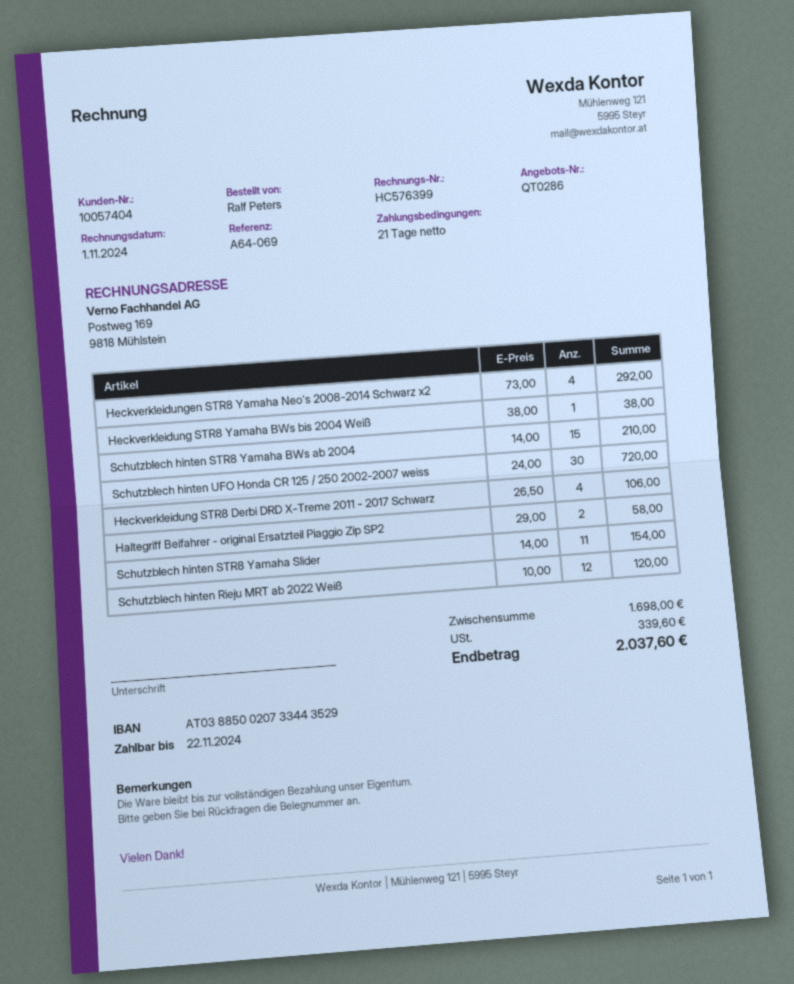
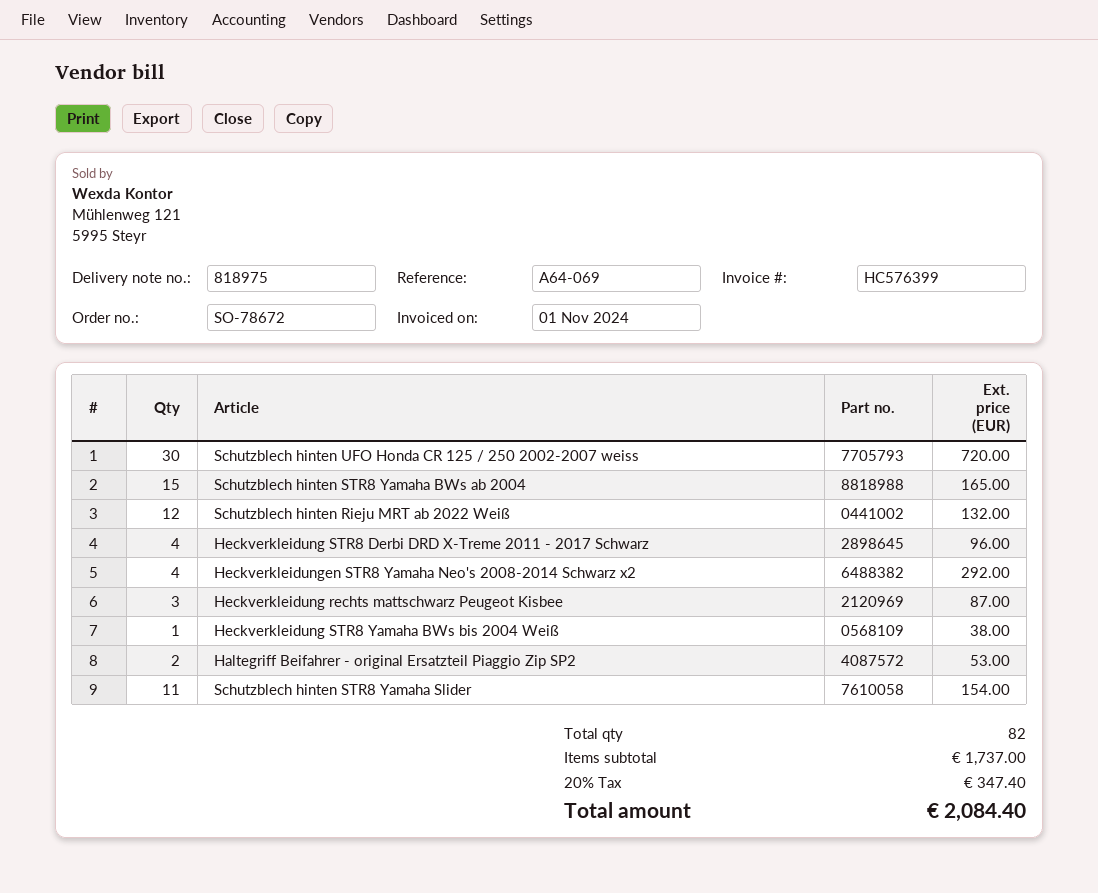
Schutzblech hinten STR8 Yamaha BWs ab 2004: 15 for 210.00 -> 15 for 165.00
Heckverkleidung STR8 Derbi DRD X-Treme 2011 - 2017 Schwarz: 4 for 106.00 -> 4 for 96.00
Haltegriff Beifahrer - original Ersatzteil Piaggio Zip SP2: 2 for 58.00 -> 2 for 53.00
Schutzblech hinten Rieju MRT ab 2022 Weiß: 12 for 120.00 -> 12 for 132.00
Heckverkleidung rechts mattschwarz Peugeot Kisbee: none -> 3 for 87.00
subtotal: 1698.00 -> 1737.00
tax: 339.60 -> 347.40
total: 2037.60 -> 2084.40

